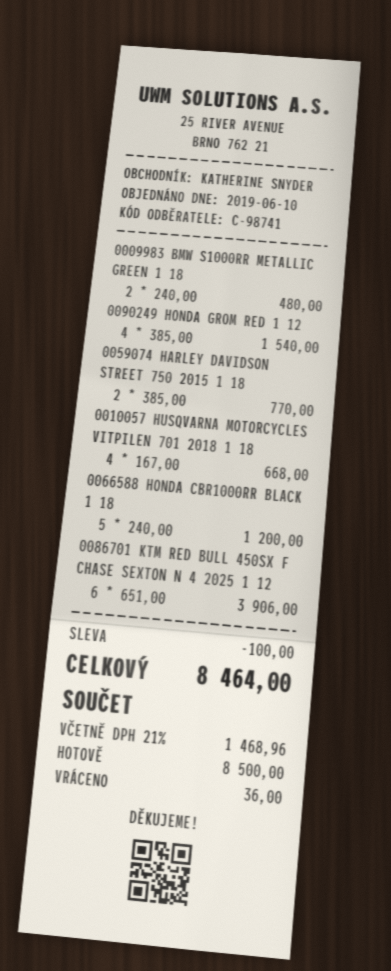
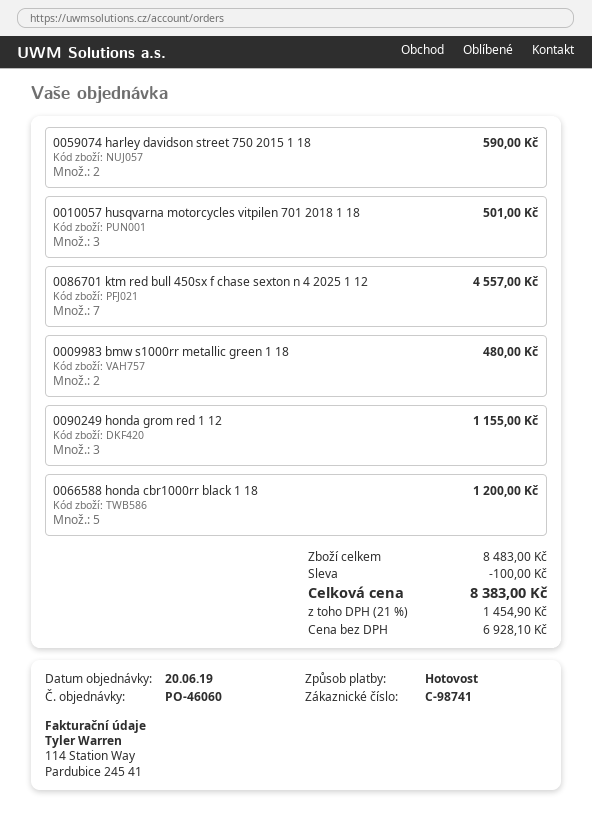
order date: 2019-06-10 -> 2019-06-20
0090249 HONDA GROM RED 1 12: 4 for 1540.00 -> 3 for 1155.00
0059074 HARLEY DAVIDSON STREET 750 2015 1 18: 2 for 770.00 -> 2 for 590.00
0010057 HUSQVARNA MOTORCYCLES VITPILEN 701 2018 1 18: 4 for 668.00 -> 3 for 501.00
0086701 KTM RED BULL 450SX F CHASE SEXTON N 4 2025 1 12: 6 for 3906.00 -> 7 for 4557.00
tax: 21% = 1468.96 -> 21% = 1454.90
total: 8464.00 -> 8383.00

